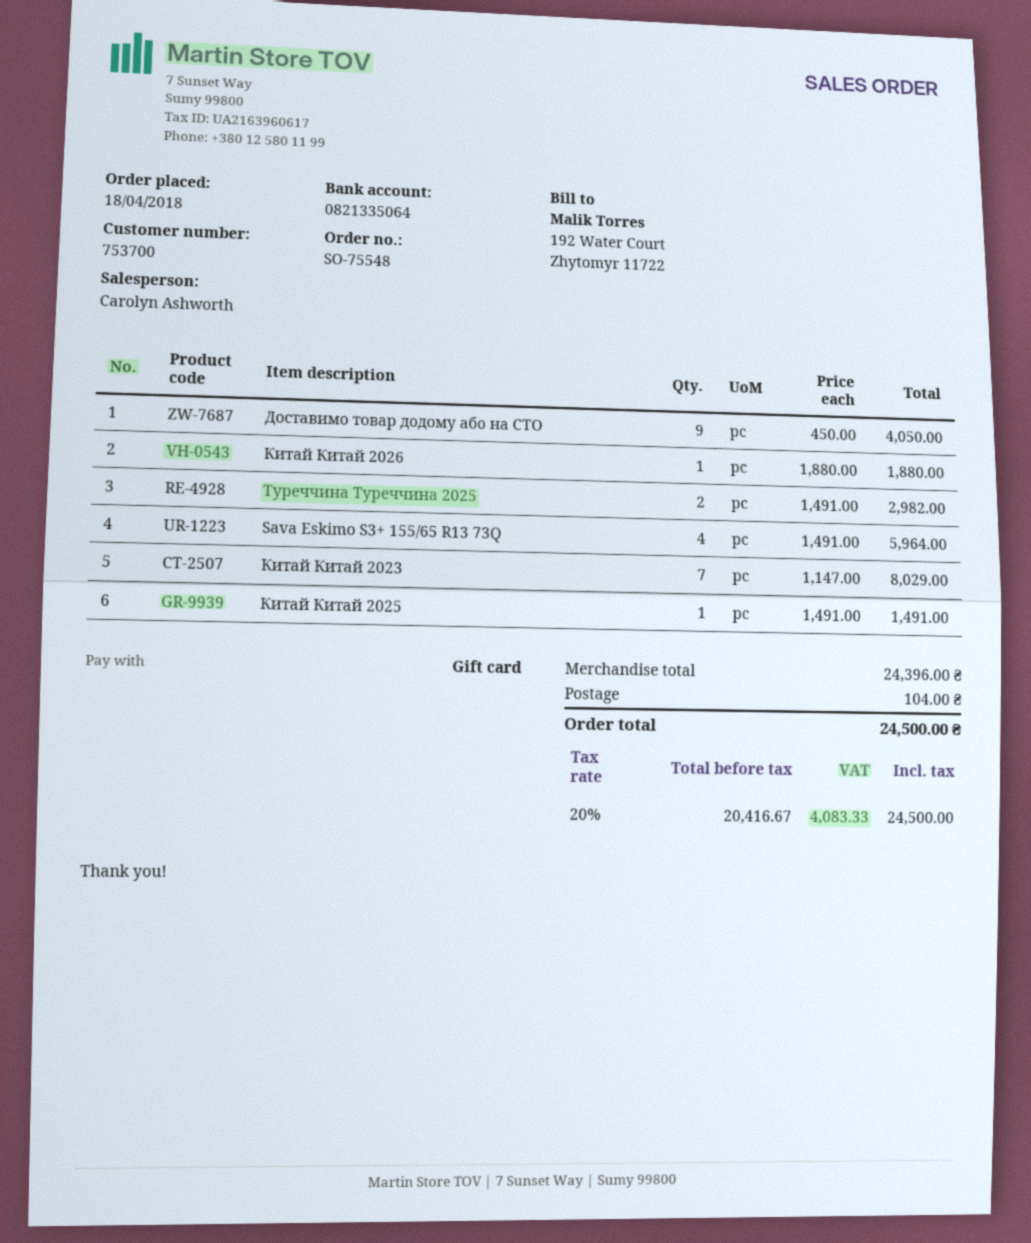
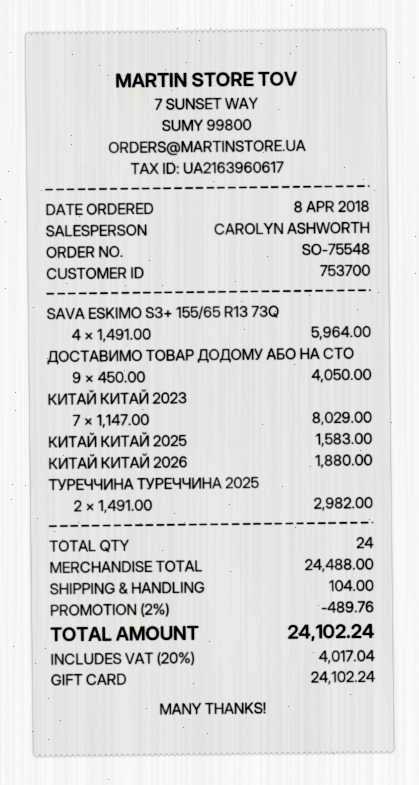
order date: 2018-04-18 -> 2018-04-08
Китай Китай 2025: 1 x 1491.00 = 1491.00 -> 1 x 1583.00 = 1583.00
subtotal: 24396.00 -> 24488.00
discount: none -> 2% = 489.76
tax: 20% = 4083.33 -> 20% = 4017.04
total: 24500.00 -> 24102.24

